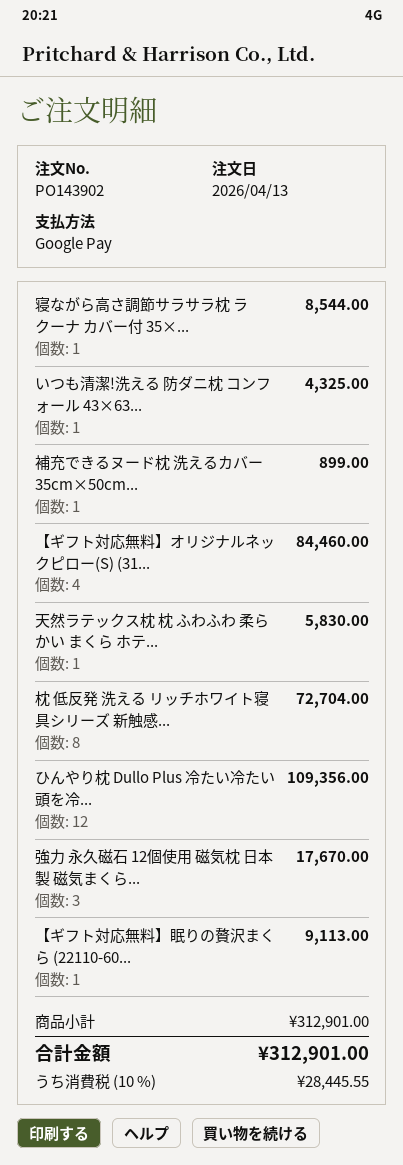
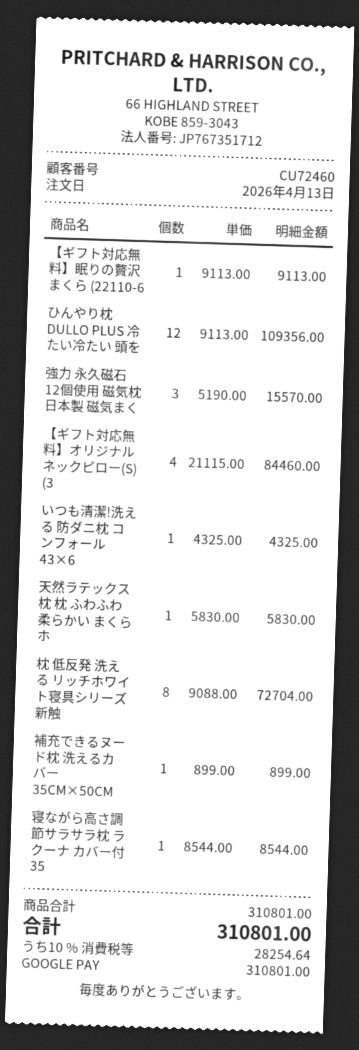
強力 永久磁石 12個使用 磁気枕 日本製 磁気まくら...: 3 for 17670.00 -> 3 for 15570.00
subtotal: 312901.00 -> 310801.00
tax: 10% = 28445.55 -> 10% = 28254.64
total: 312901.00 -> 310801.00

